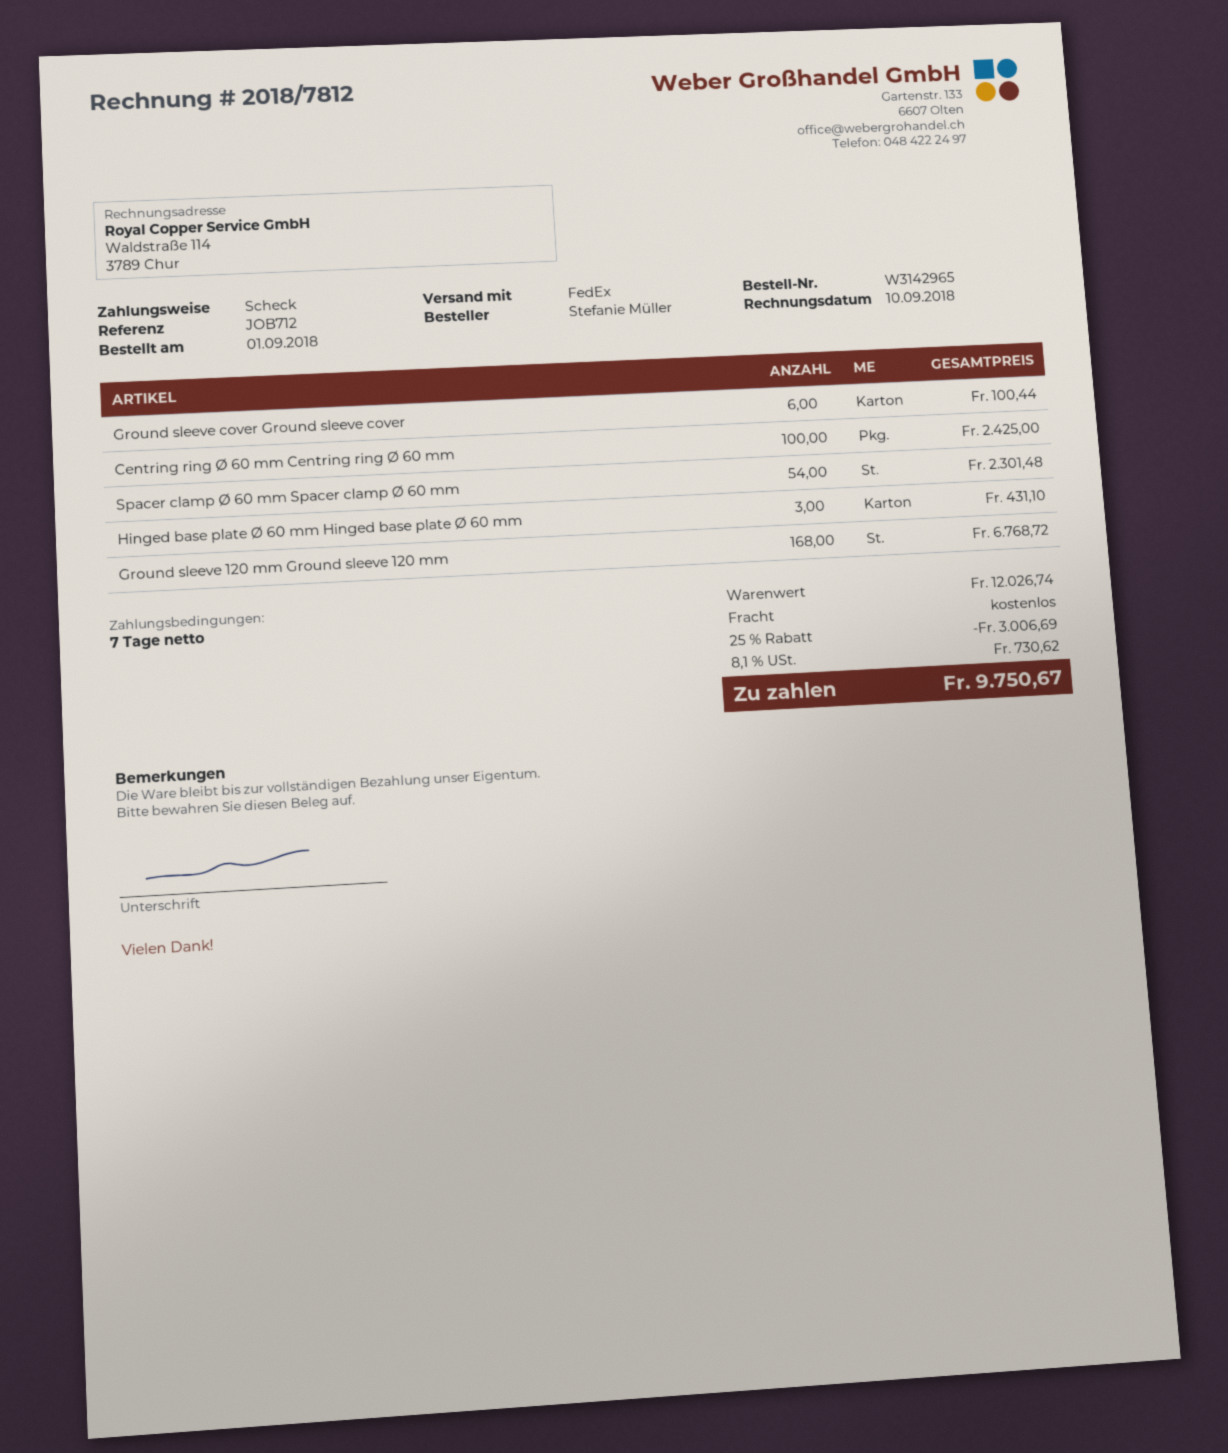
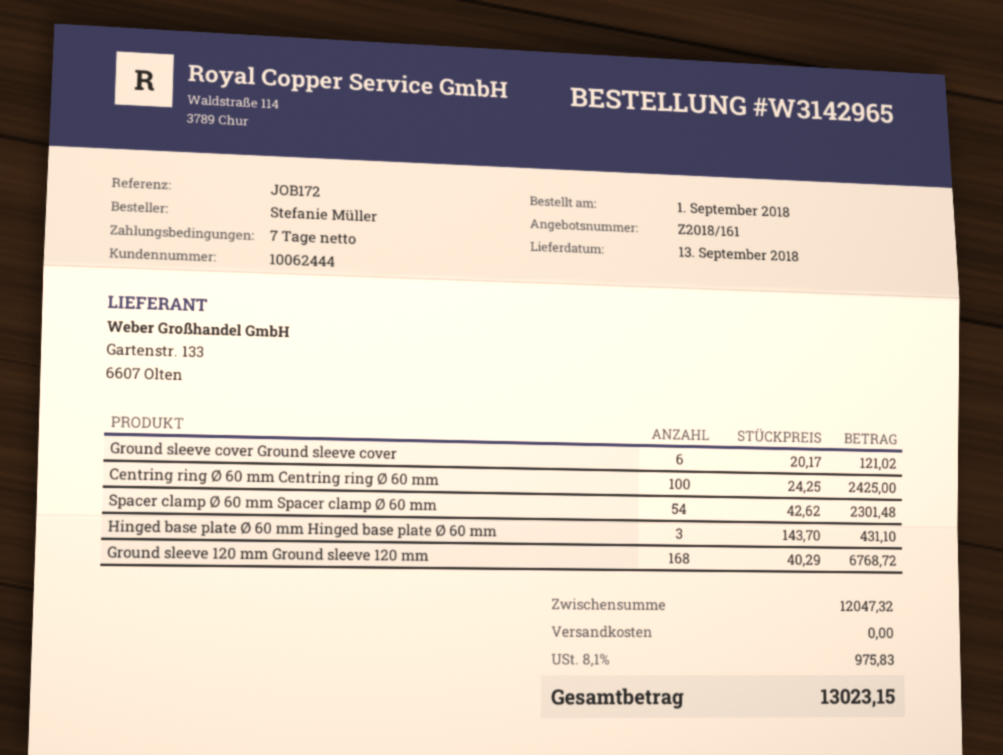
reference: JOB712 -> JOB172
Ground sleeve cover Ground sleeve cover: 6 for 100.44 -> 6 for 121.02
subtotal: 12026.74 -> 12047.32
discount: 25% = 3006.69 -> none
tax: 8.1% = 730.62 -> 8.1% = 975.83
total: 9750.67 -> 13023.15

